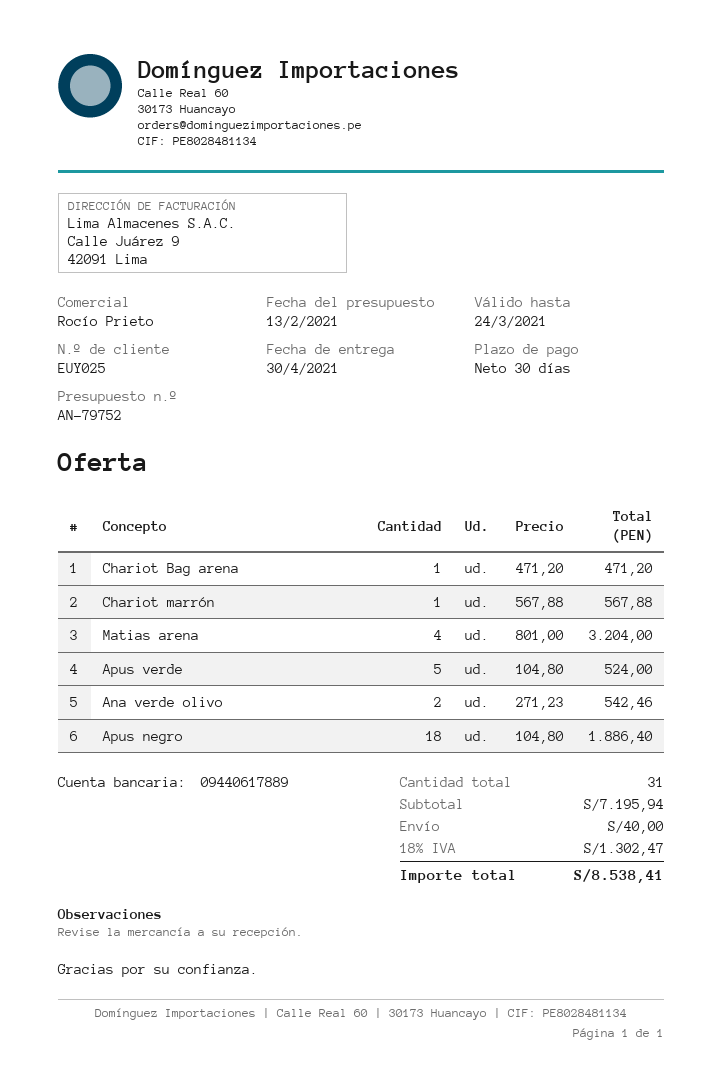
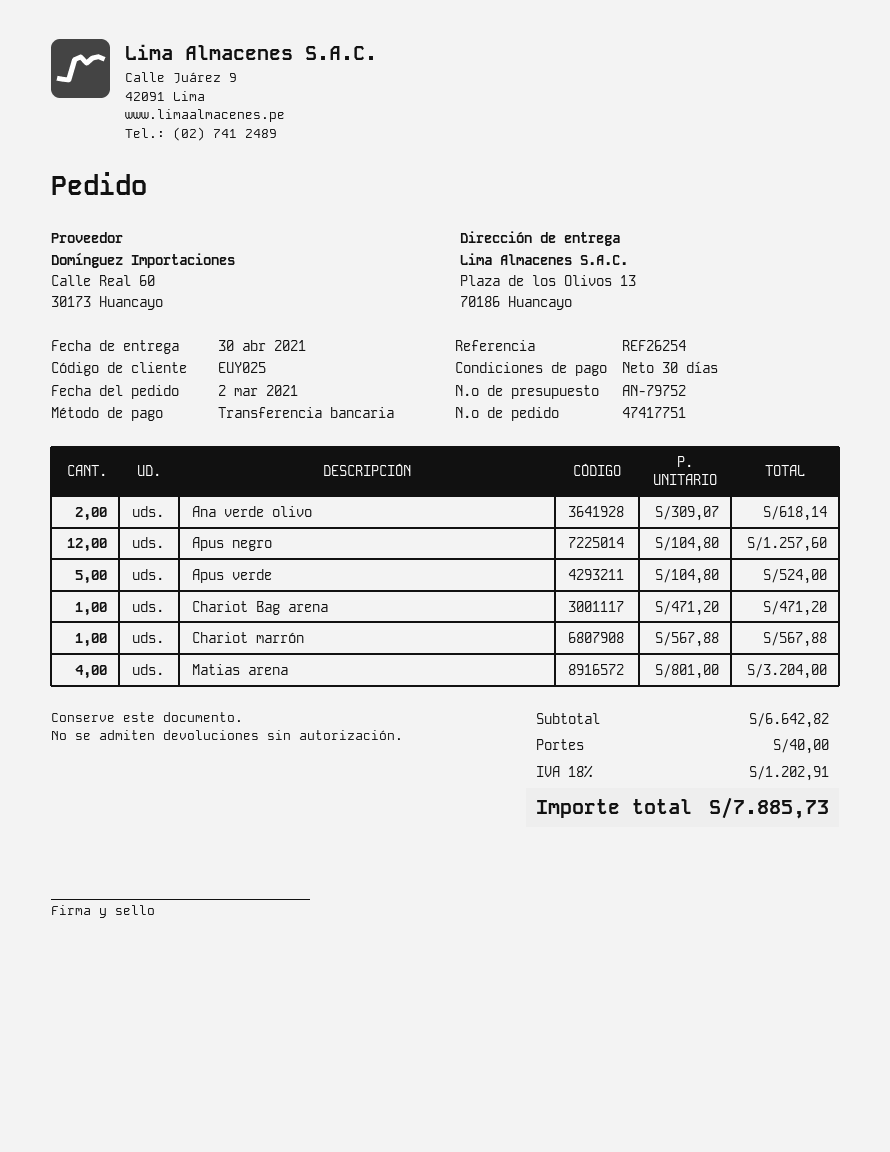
Ana verde olivo: 2 x 271.23 = 542.46 -> 2 x 309.07 = 618.14
Apus negro: 18 x 104.80 = 1886.40 -> 12 x 104.80 = 1257.60
subtotal: 7195.94 -> 6642.82
tax: 18% = 1302.47 -> 18% = 1202.91
total: 8538.41 -> 7885.73

